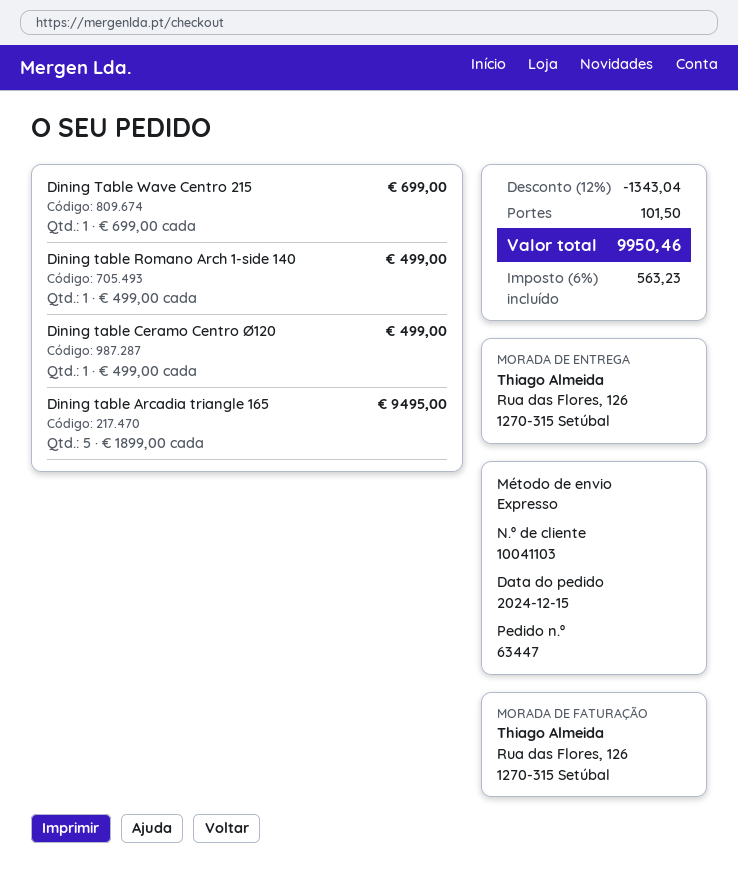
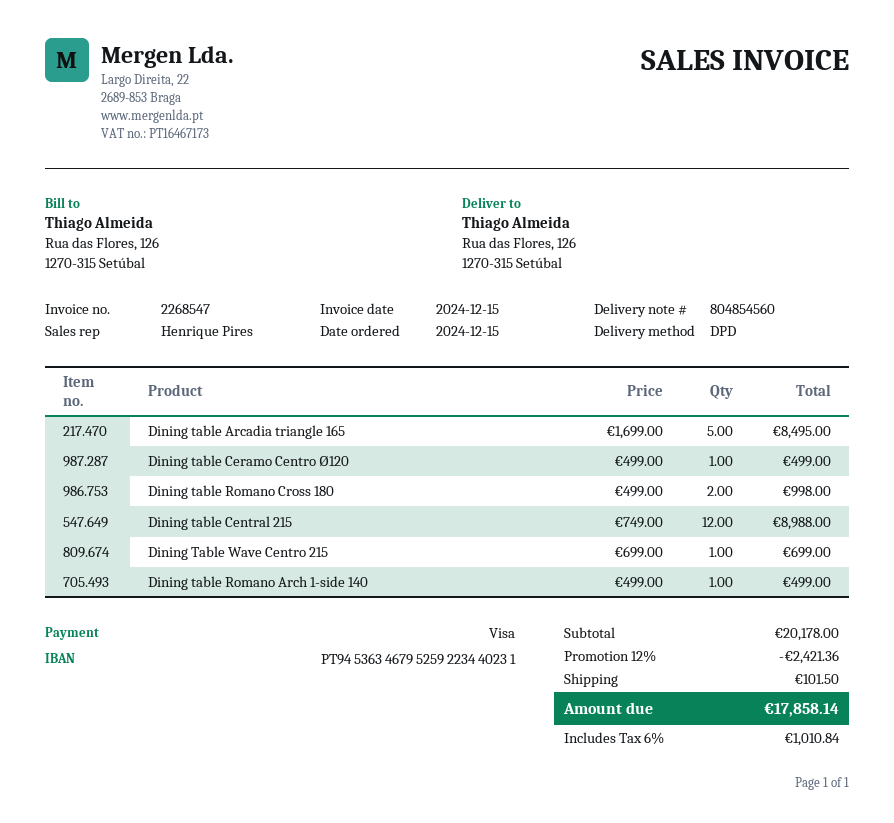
shipping method: express -> DPD
Dining table Arcadia triangle 165: 5 x 1899.00 = 9495.00 -> 5 x 1699.00 = 8495.00
Dining table Romano Cross 180: none -> 2 x 499.00 = 998.00
Dining table Central 215: none -> 12 x 749.00 = 8988.00
discount: 12% = 1343.04 -> 12% = 2421.36
tax: 6% = 563.23 -> 6% = 1010.84
total: 9950.46 -> 17858.14

